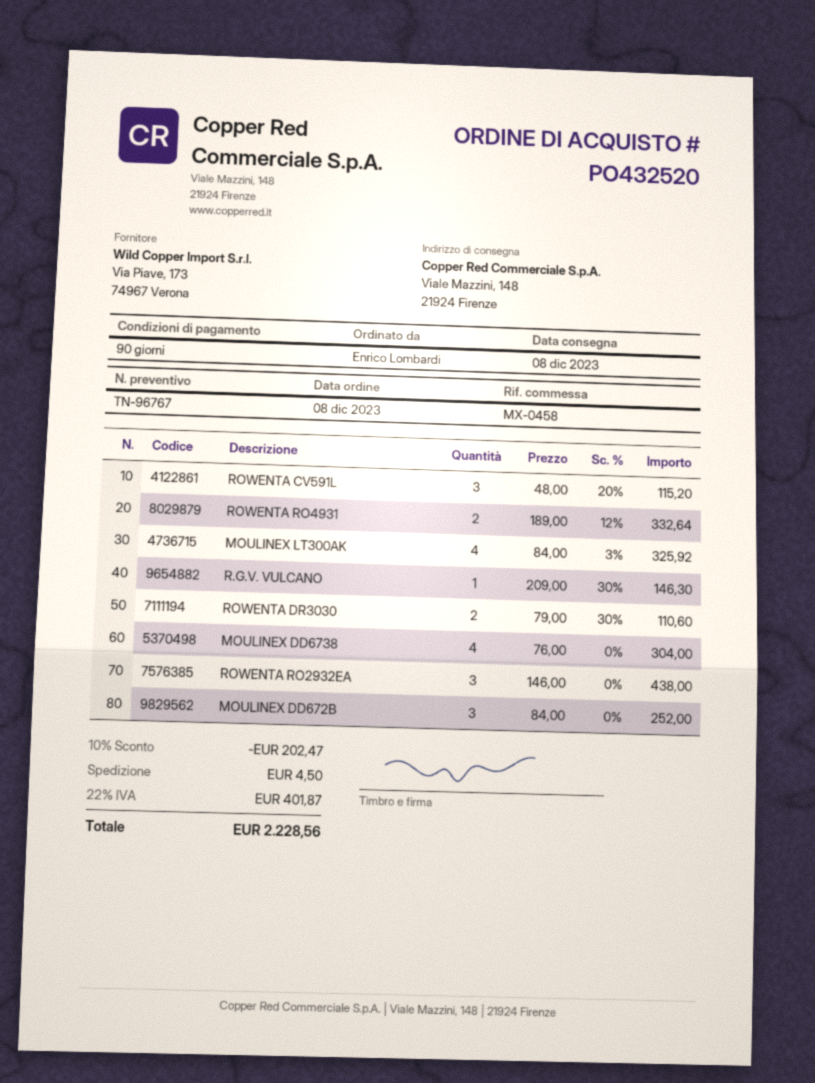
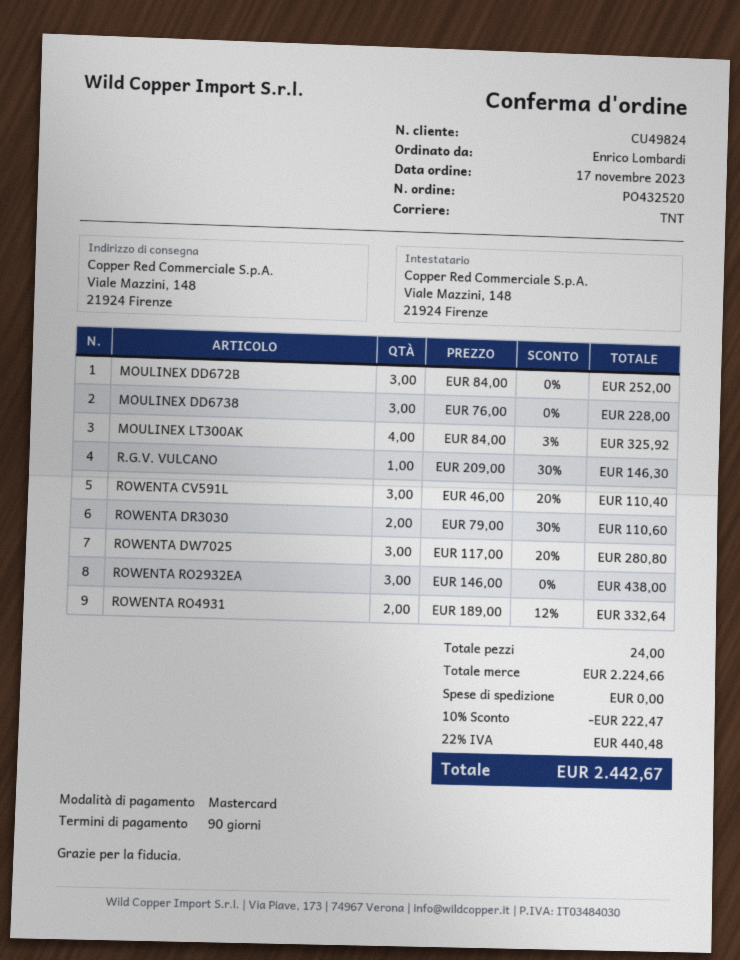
order date: 2023-12-08 -> 2023-11-17
ROWENTA CV591L: 3 x 48.00 - 20% = 115.20 -> 3 x 46.00 - 20% = 110.40
MOULINEX DD6738: 4 x 76.00 = 304.00 -> 3 x 76.00 = 228.00
ROWENTA DW7025: none -> 3 x 117.00 - 20% = 280.80
discount: 10% = 202.47 -> 10% = 222.47
shipping: 4.50 -> 0.00
tax: 22% = 401.87 -> 22% = 440.48
total: 2228.56 -> 2442.67

